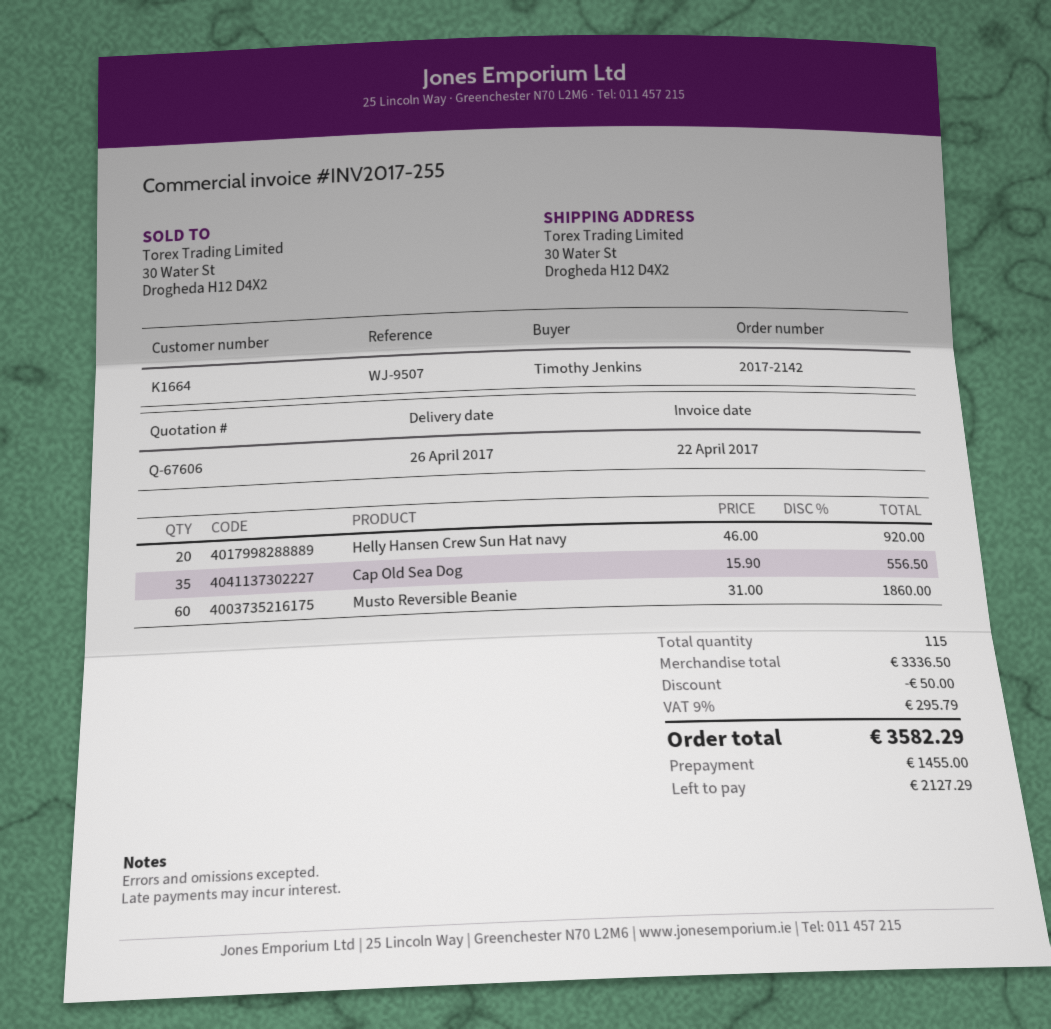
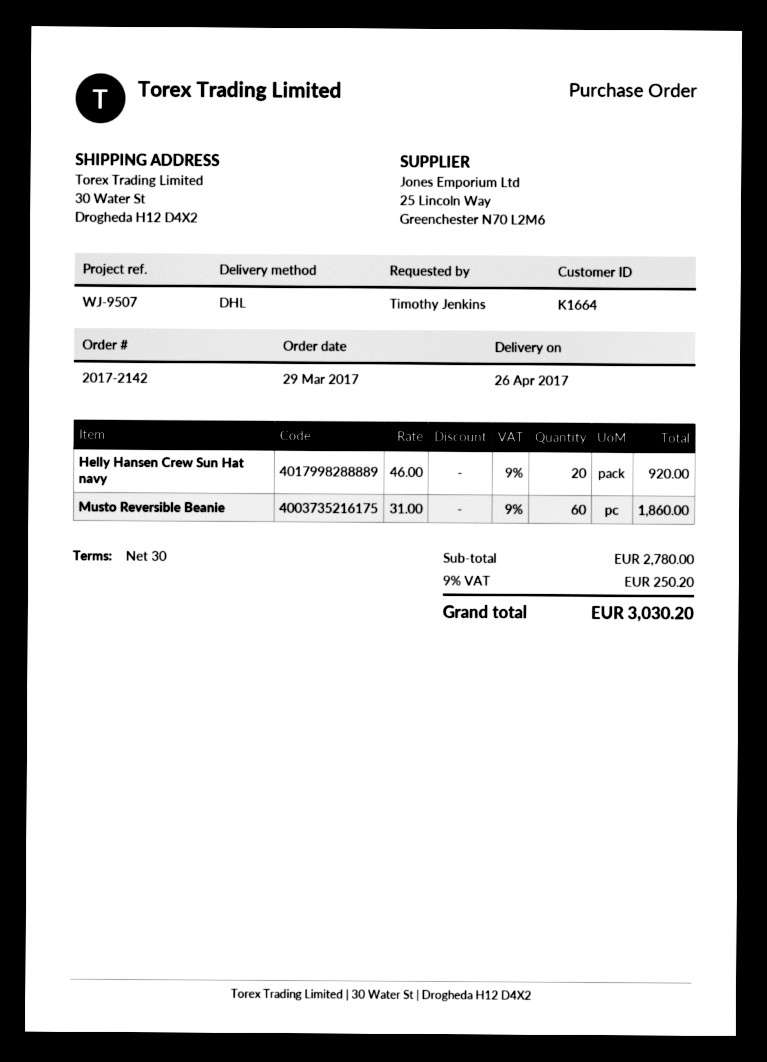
Cap Old Sea Dog: 35 x 15.90 = 556.50 -> none
subtotal: 3336.50 -> 2780.00
discount: 50.00 -> none
tax: 9% = 295.79 -> 9% = 250.20
total: 3582.29 -> 3030.20

